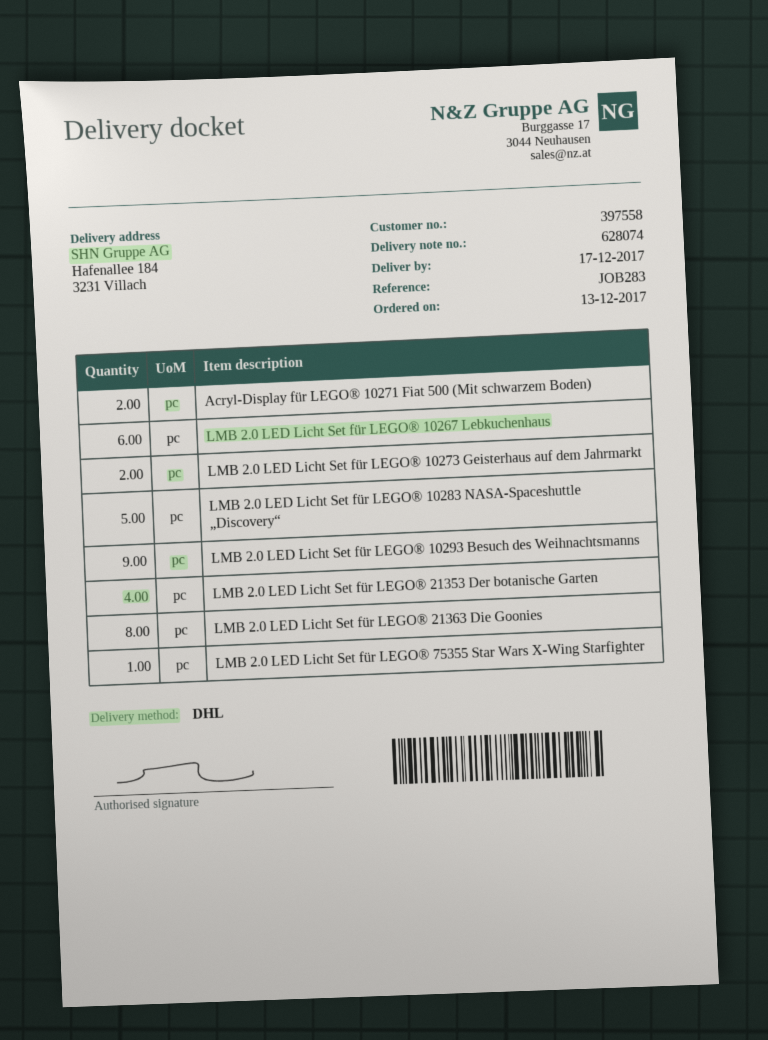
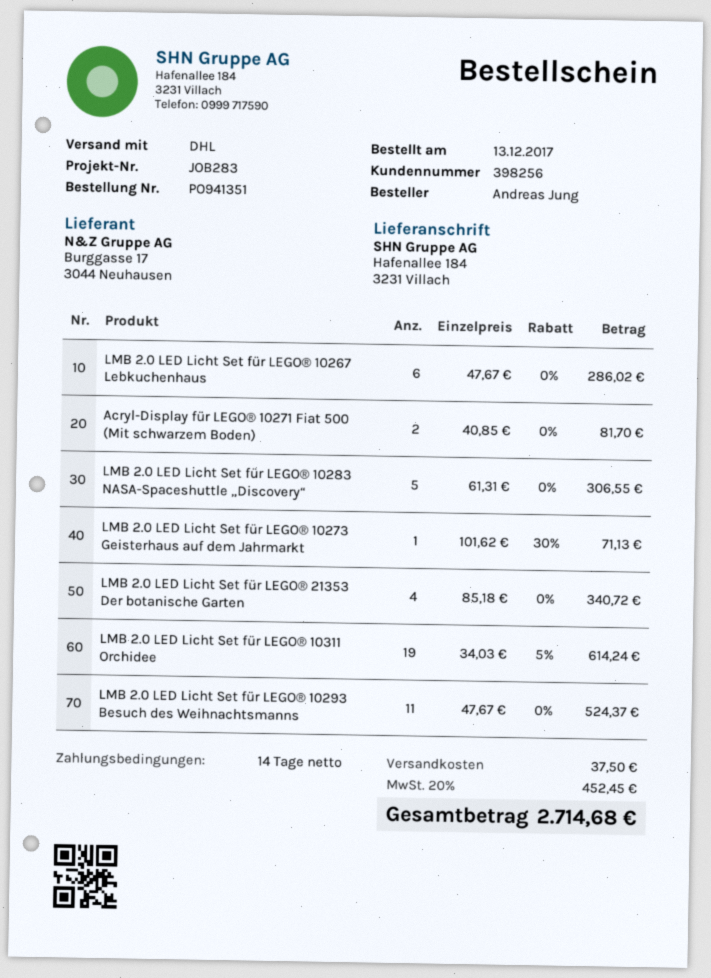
customer number: 397558 -> 398256
LMB 2.0 LED Licht Set für LEGO® 10273 Geisterhaus auf dem Jahrmarkt: 2 -> 1
LMB 2.0 LED Licht Set für LEGO® 10293 Besuch des Weihnachtsmanns: 9 -> 11
LMB 2.0 LED Licht Set für LEGO® 21363 Die Goonies: 8 -> none
LMB 2.0 LED Licht Set für LEGO® 75355 Star Wars X-Wing Starfighter: 1 -> none
LMB 2.0 LED Licht Set für LEGO® 10311 Orchidee: none -> 19

